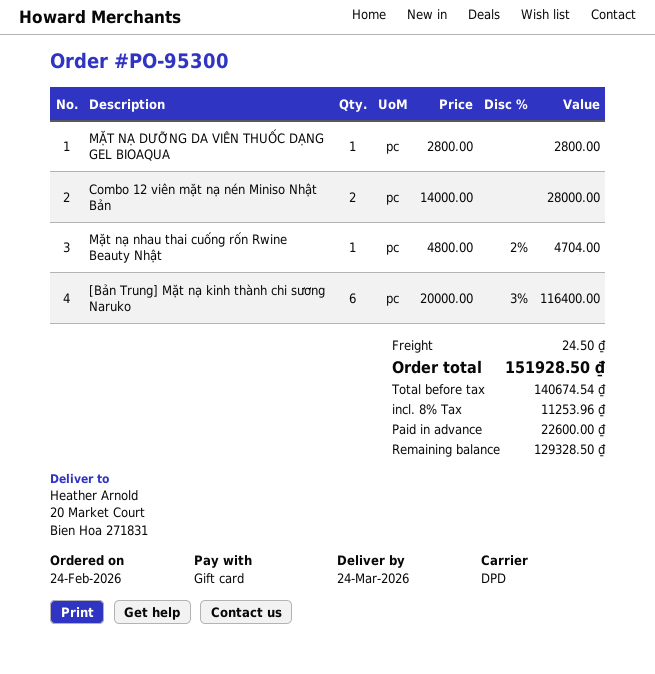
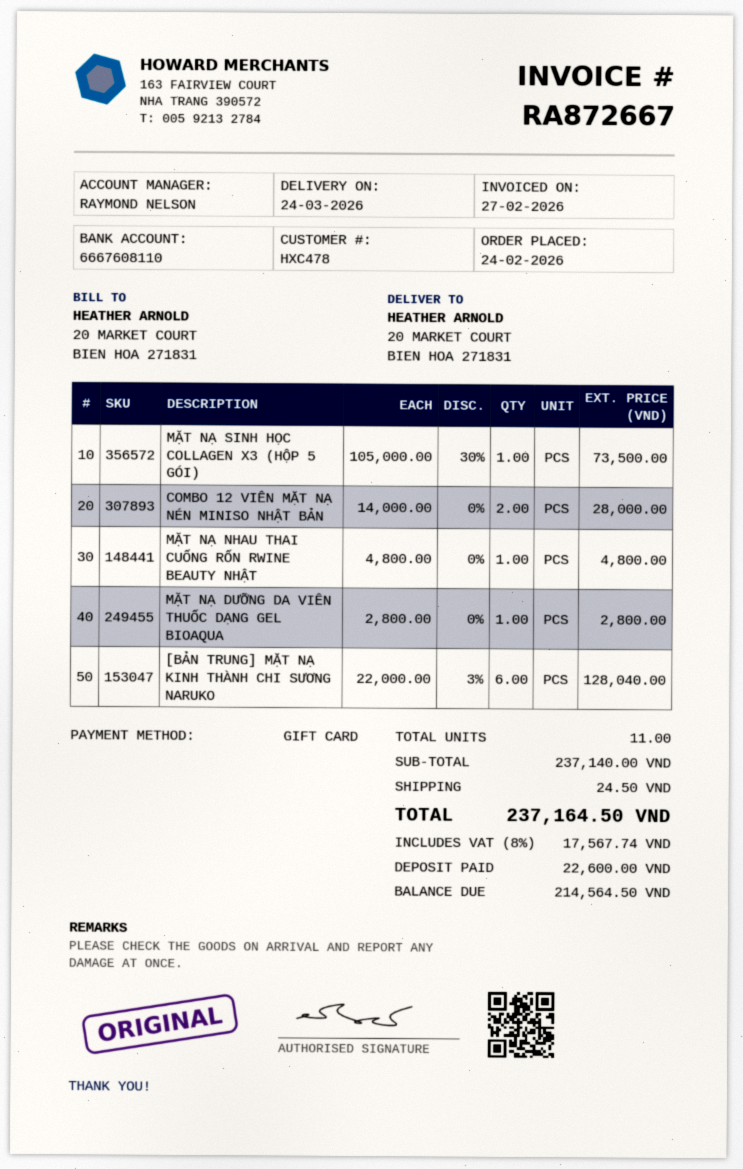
Mặt nạ nhau thai cuống rốn Rwine Beauty Nhật: 1 x 4800.00 - 2% = 4704.00 -> 1 x 4800.00 = 4800.00
[Bản Trung] Mặt nạ kinh thành chi sương Naruko: 6 x 20000.00 - 3% = 116400.00 -> 6 x 22000.00 - 3% = 128040.00
MẶT NẠ SINH HỌC COLLAGEN X3 (HỘP 5 GÓI): none -> 1 x 105000.00 - 30% = 73500.00
tax: 8% = 11253.96 -> 8% = 17567.74
total: 151928.50 -> 237164.50
balance: 129328.50 -> 214564.50

